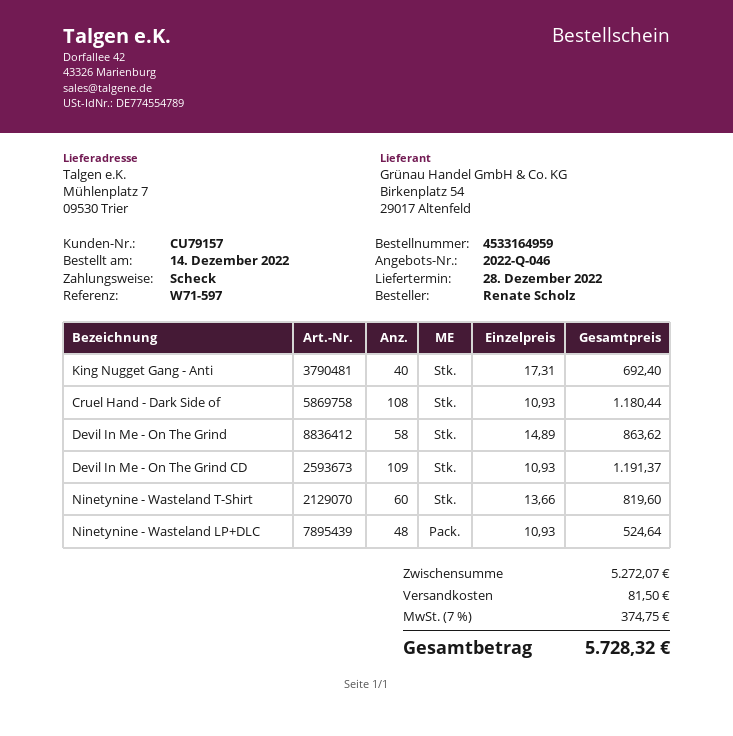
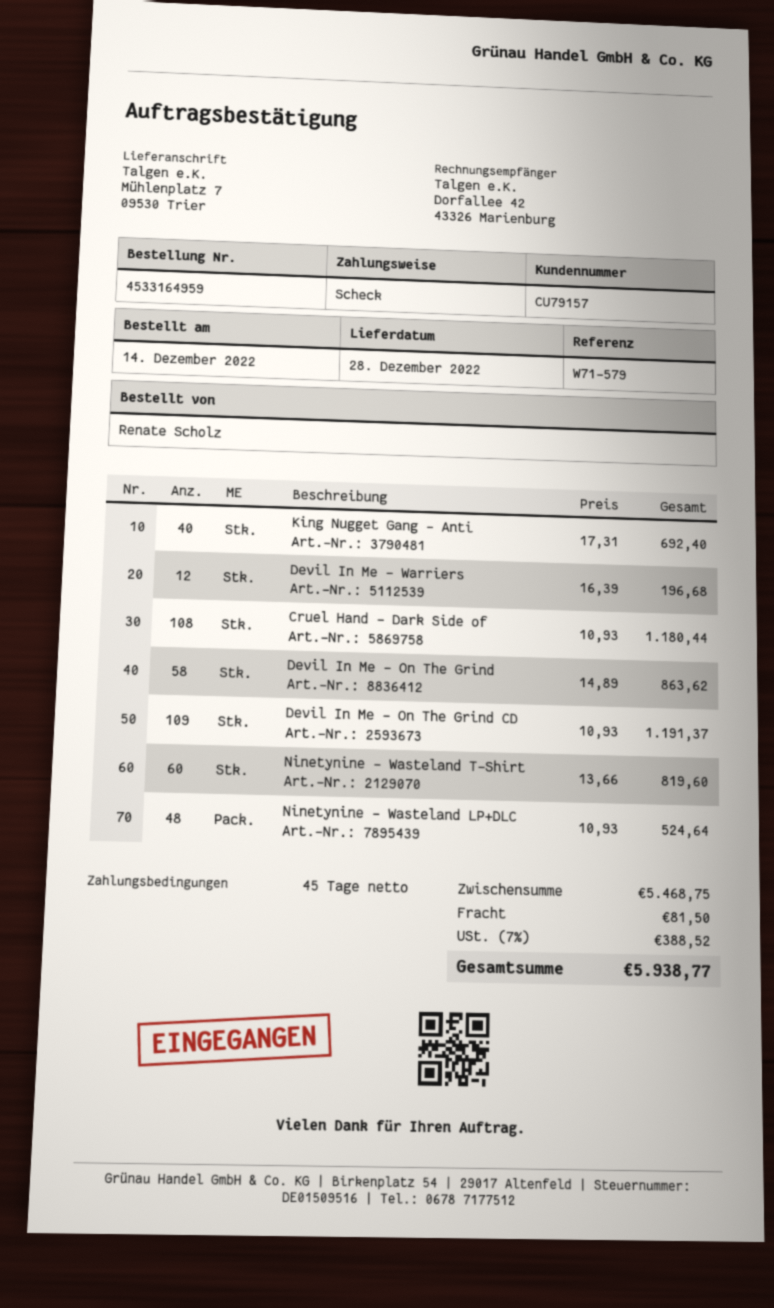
reference: W71-597 -> W71-579
Devil In Me - Warriers: none -> 12 x 16.39 = 196.68
subtotal: 5272.07 -> 5468.75
tax: 7% = 374.75 -> 7% = 388.52
total: 5728.32 -> 5938.77

